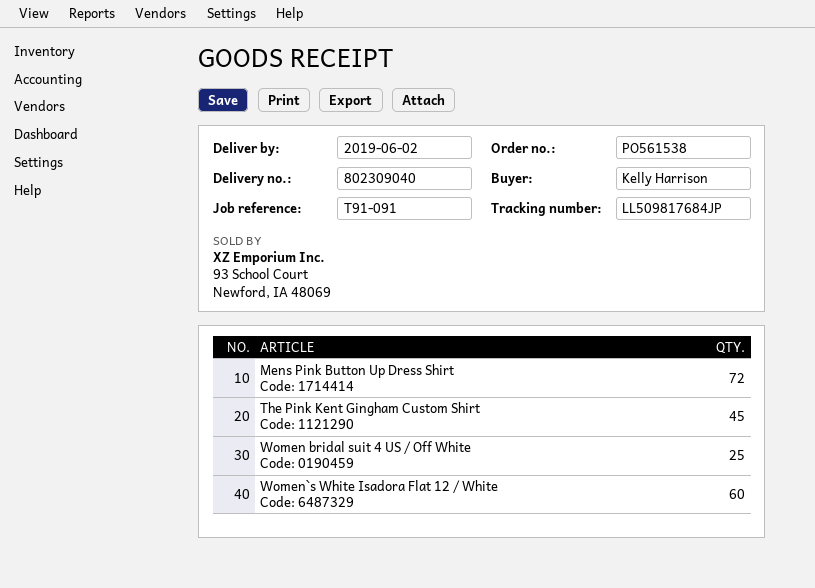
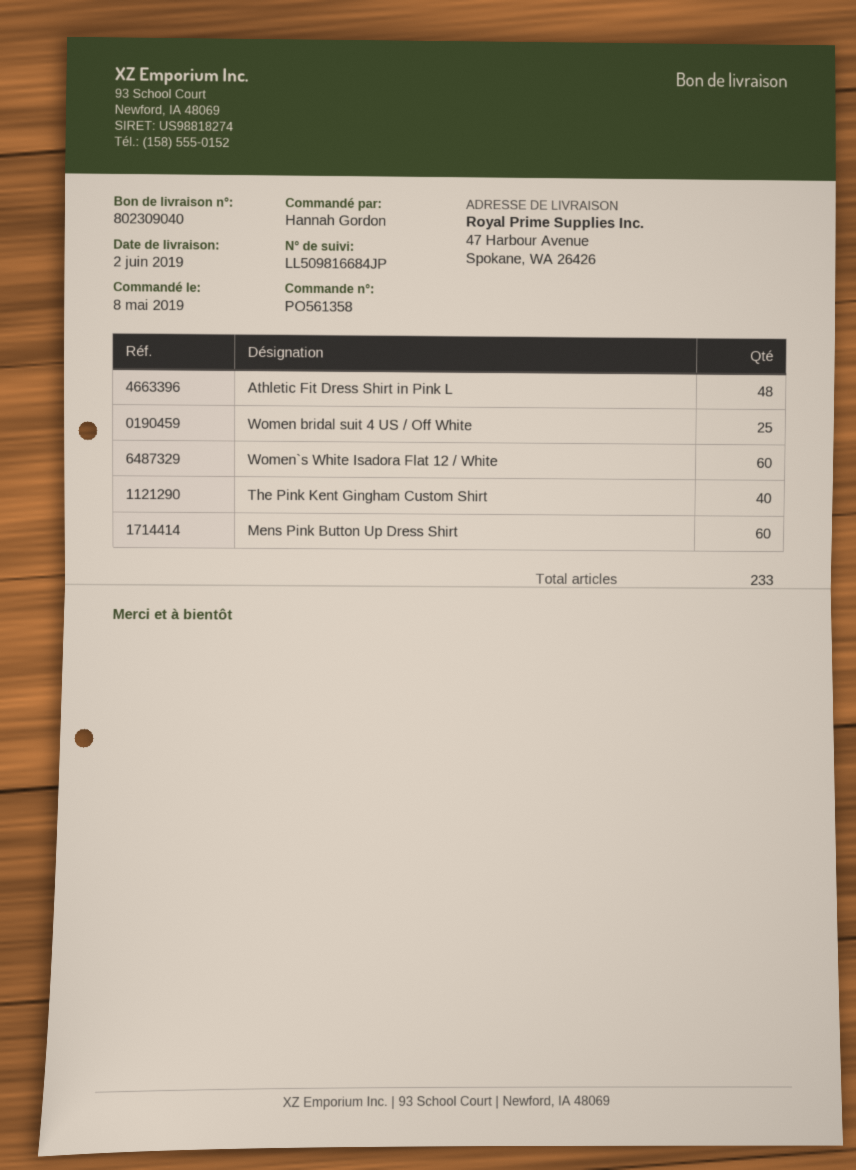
order number: PO561538 -> PO561358
ordered by: Kelly Harrison -> Hannah Gordon
tracking number: LL509817684JP -> LL509816684JP
Mens Pink Button Up Dress Shirt: 72 -> 60
The Pink Kent Gingham Custom Shirt: 45 -> 40
Athletic Fit Dress Shirt in Pink L: none -> 48

